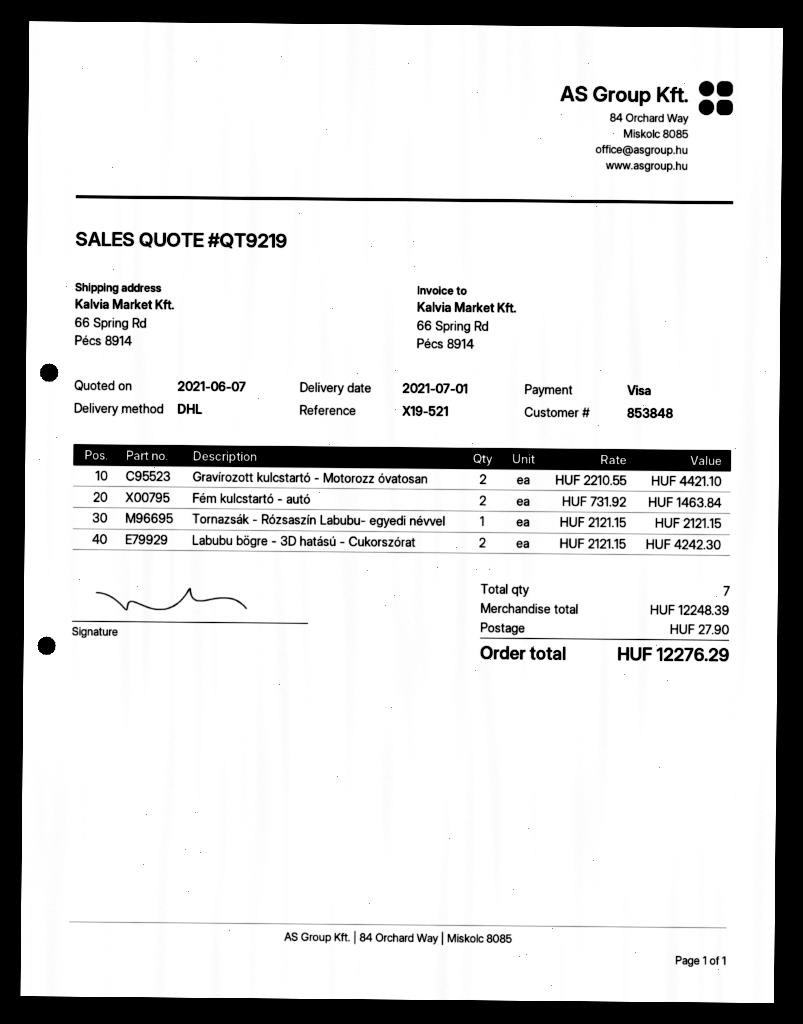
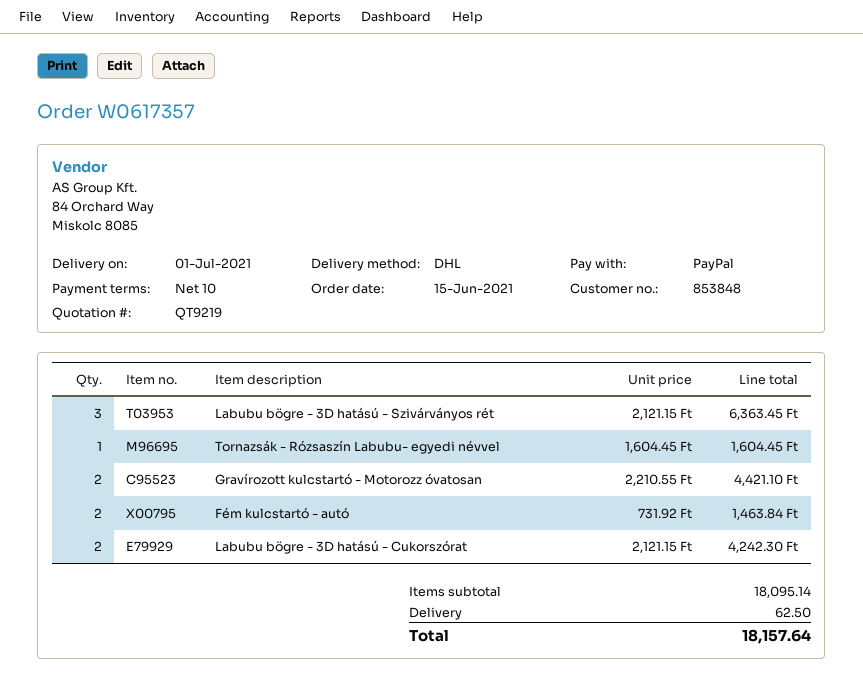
payment method: Visa -> PayPal
Tornazsák - Rózsaszín Labubu- egyedi névvel: 1 x 2121.15 = 2121.15 -> 1 x 1604.45 = 1604.45
Labubu bögre - 3D hatású - Szivárványos rét: none -> 3 x 2121.15 = 6363.45
subtotal: 12248.39 -> 18095.14
shipping: 27.90 -> 62.50
total: 12276.29 -> 18157.64

